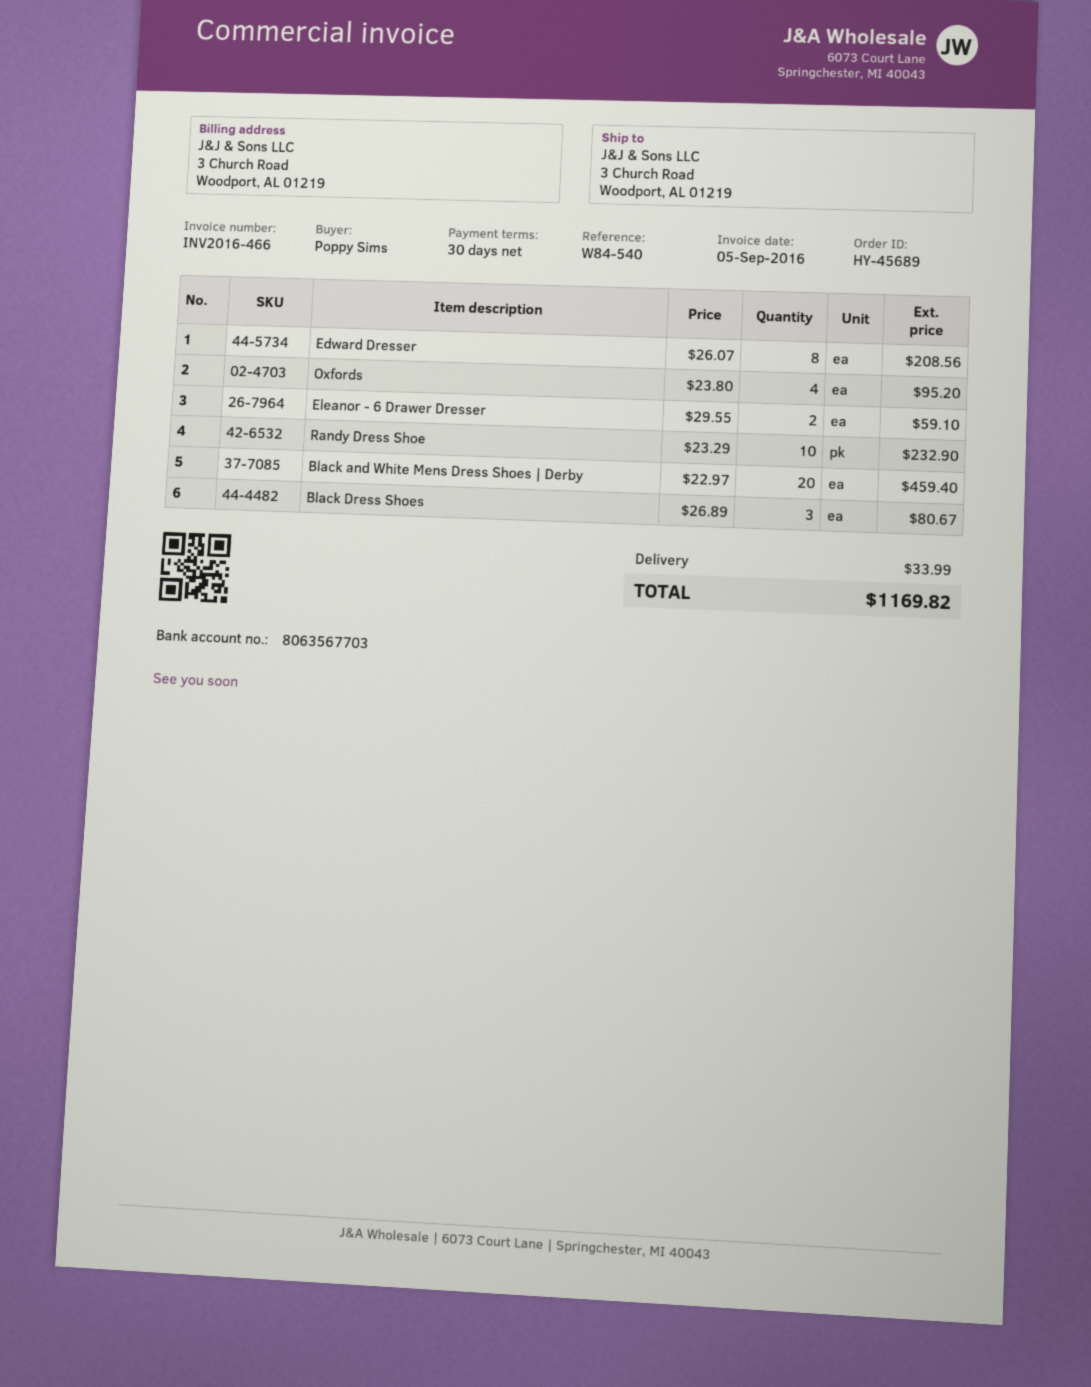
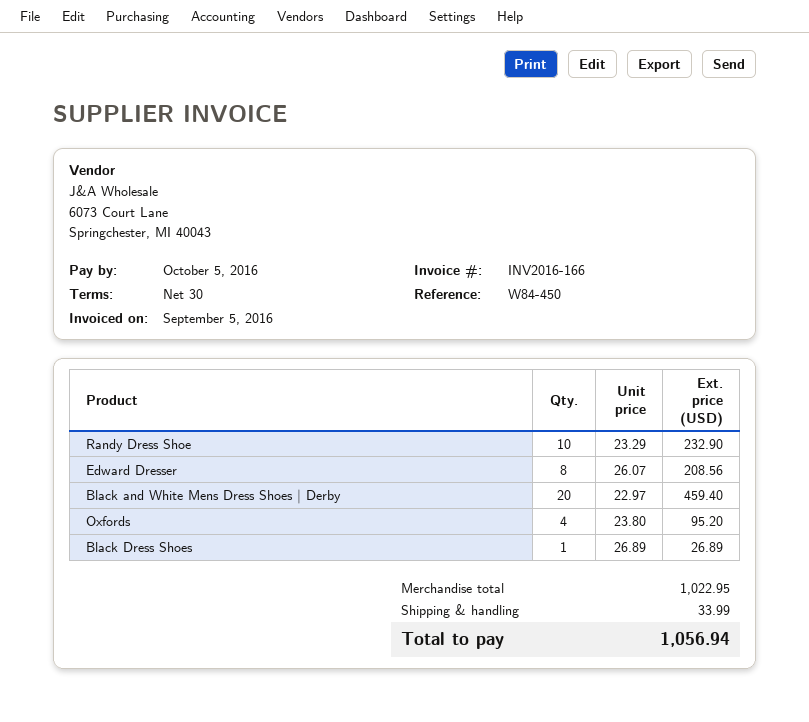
invoice number: INV2016-466 -> INV2016-166
reference: W84-540 -> W84-450
Eleanor - 6 Drawer Dresser: 2 x 29.55 = 59.10 -> none
Black Dress Shoes: 3 x 26.89 = 80.67 -> 1 x 26.89 = 26.89
total: 1169.82 -> 1056.94

